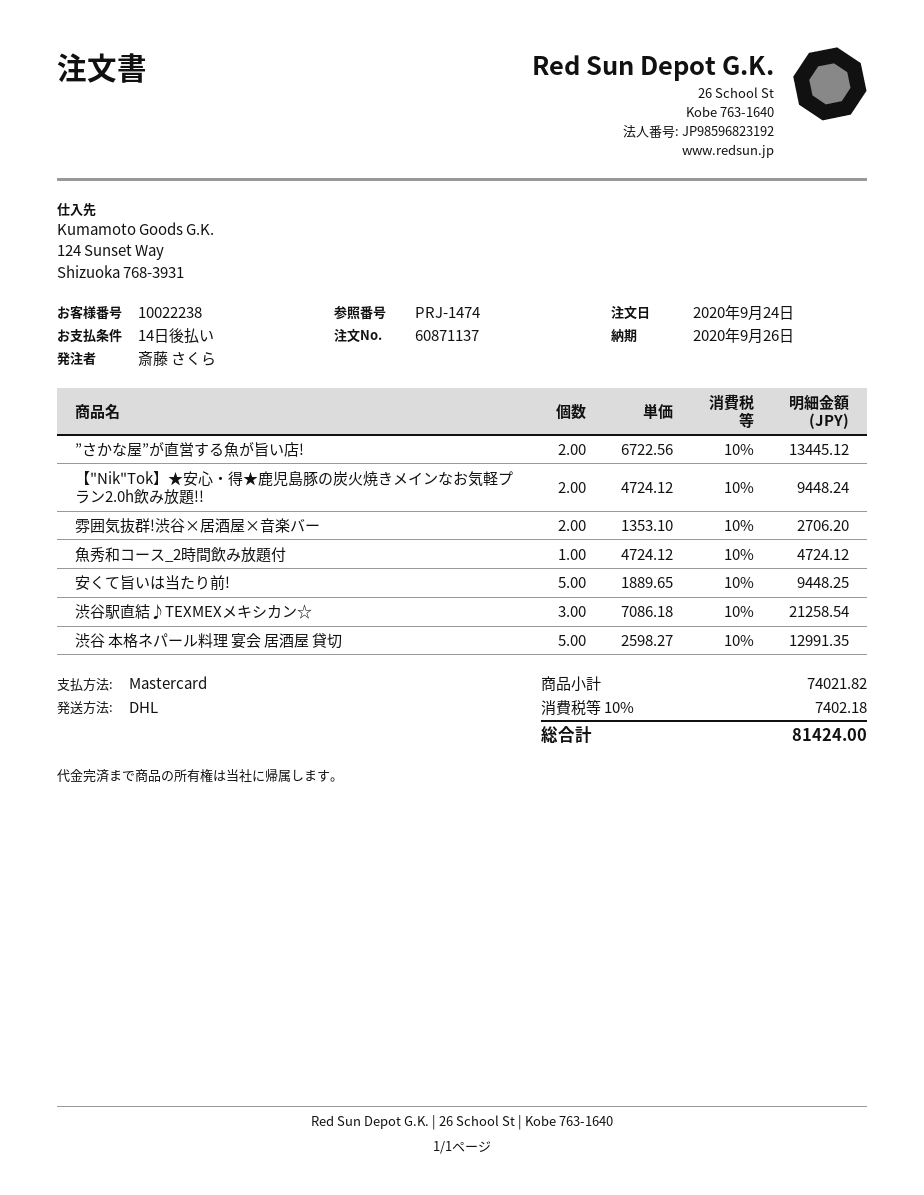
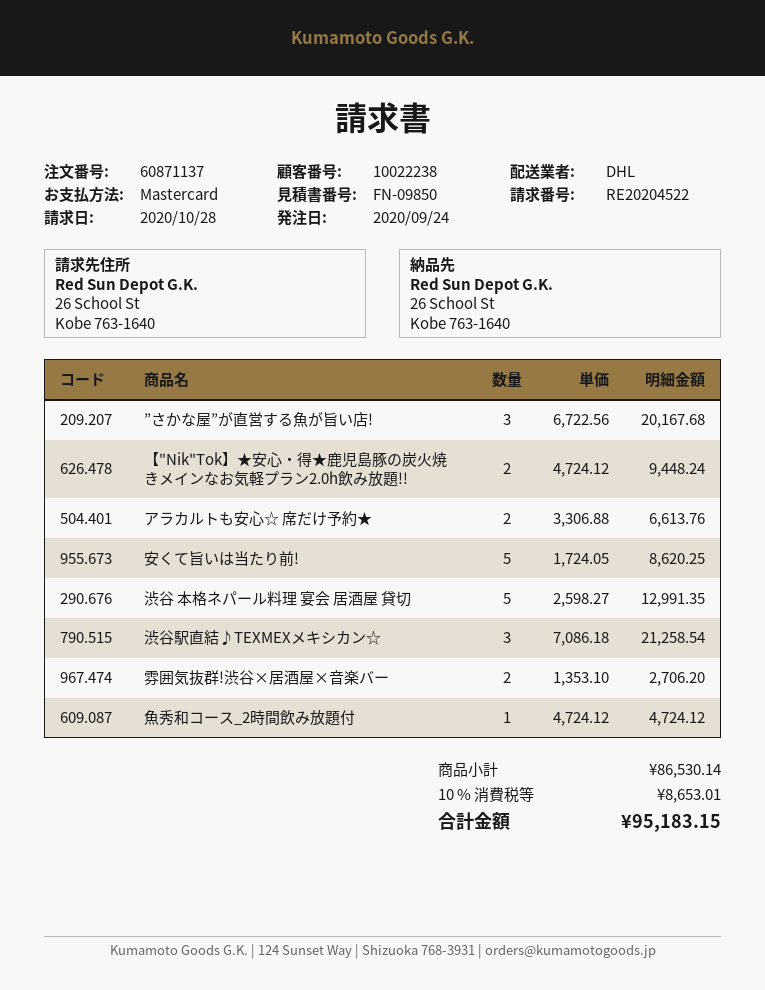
”さかな屋”が直営する魚が旨い店!: 2 x 6722.56 = 13445.12 -> 3 x 6722.56 = 20167.68
安くて旨いは当たり前!: 5 x 1889.65 = 9448.25 -> 5 x 1724.05 = 8620.25
アラカルトも安心☆ 席だけ予約★: none -> 2 x 3306.88 = 6613.76
subtotal: 74021.82 -> 86530.14
tax: 10% = 7402.18 -> 10% = 8653.01
total: 81424.00 -> 95183.15

